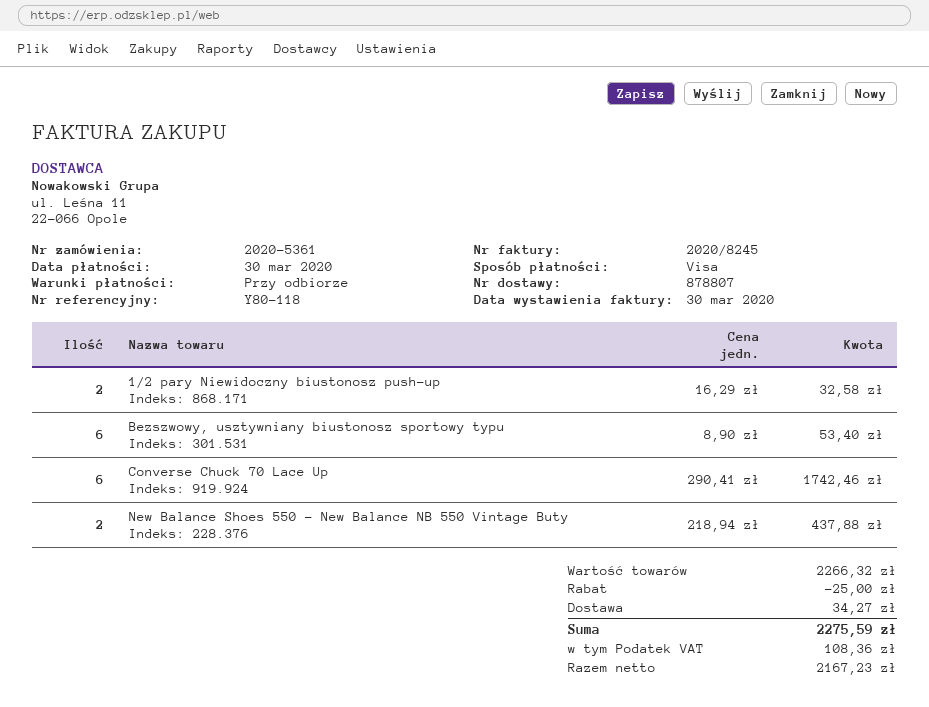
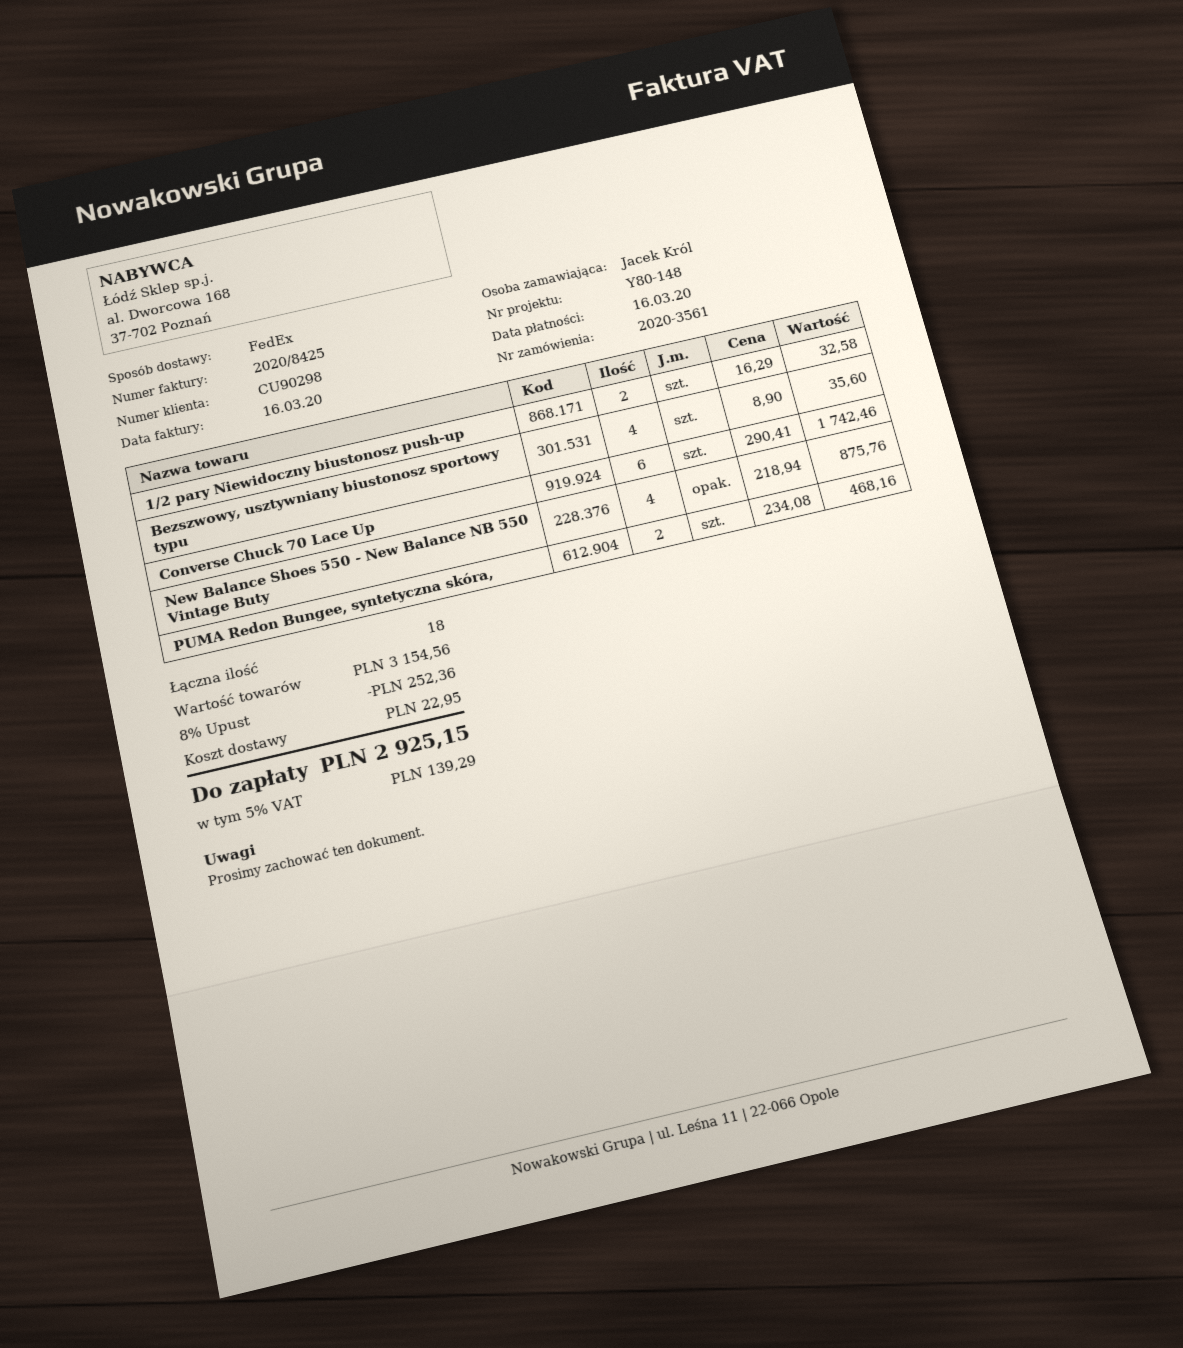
order number: 2020-5361 -> 2020-3561
invoice number: 2020/8245 -> 2020/8425
invoice date: 2020-03-30 -> 2020-03-16
due date: 2020-03-30 -> 2020-03-16
reference: Y80-118 -> Y80-148
Bezszwowy, usztywniany biustonosz sportowy typu: 6 x 8.90 = 53.40 -> 4 x 8.90 = 35.60
New Balance Shoes 550 - New Balance NB 550 Vintage Buty: 2 x 218.94 = 437.88 -> 4 x 218.94 = 875.76
PUMA Redon Bungee, syntetyczna skóra,: none -> 2 x 234.08 = 468.16
subtotal: 2266.32 -> 3154.56
discount: 25.00 -> 252.36
shipping: 34.27 -> 22.95
tax: 108.36 -> 139.29
total: 2275.59 -> 2925.15

